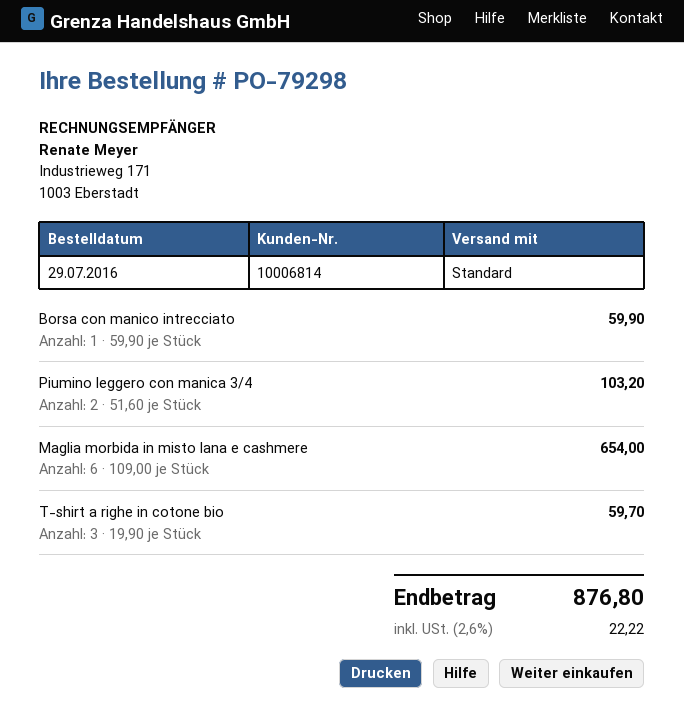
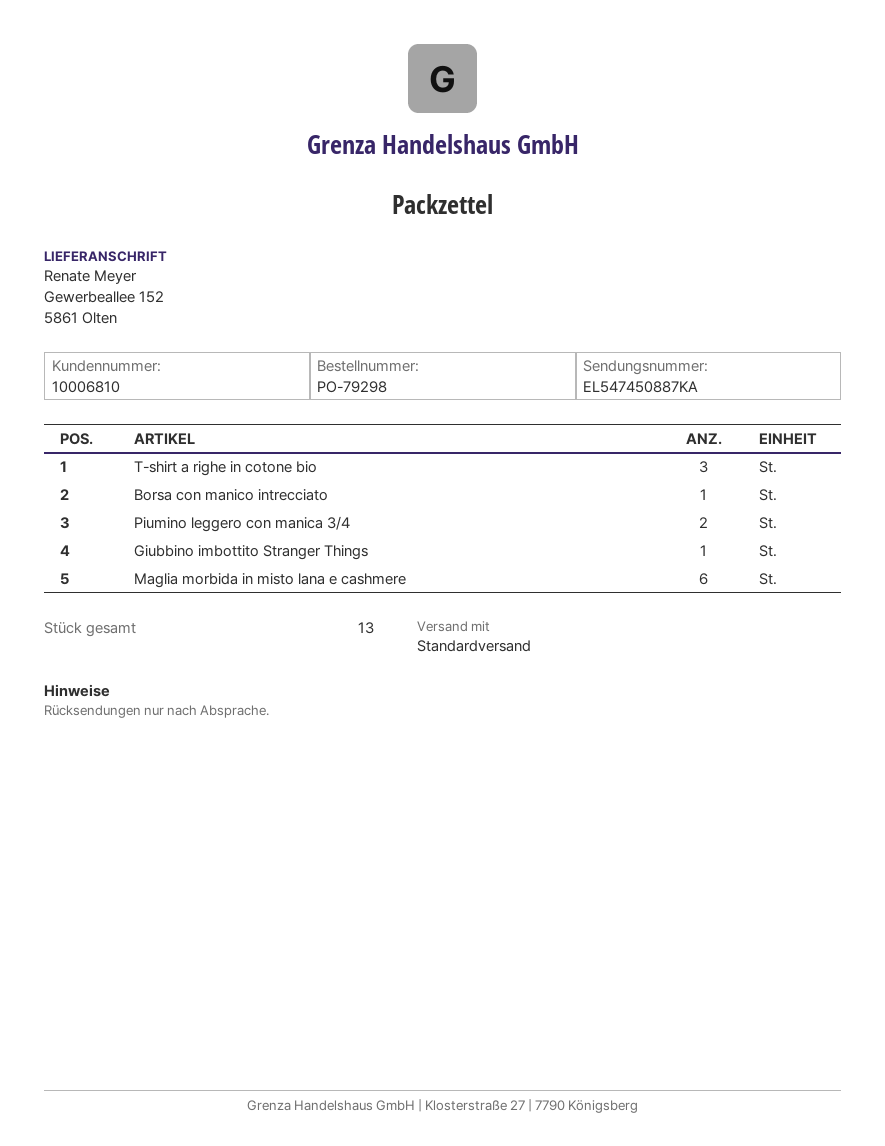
customer number: 10006814 -> 10006810
Giubbino imbottito Stranger Things: none -> 1

